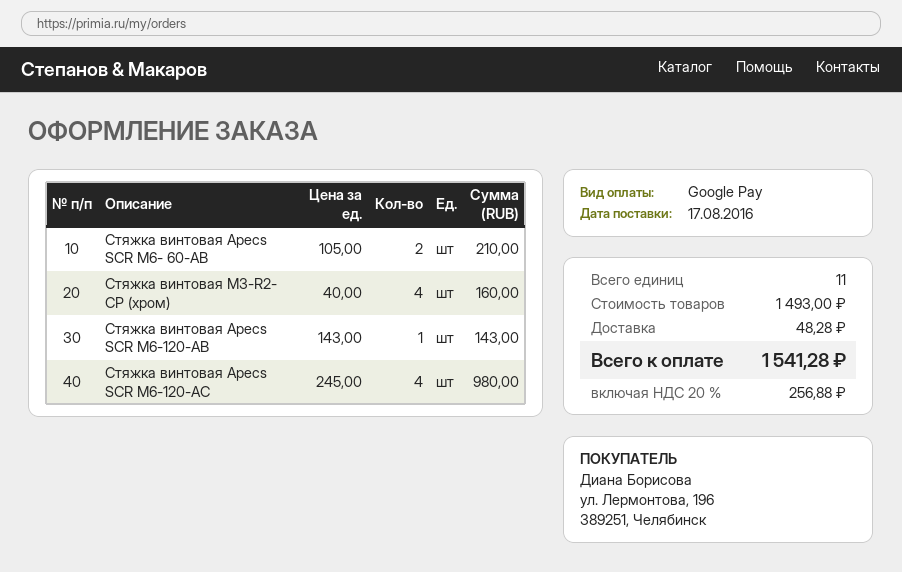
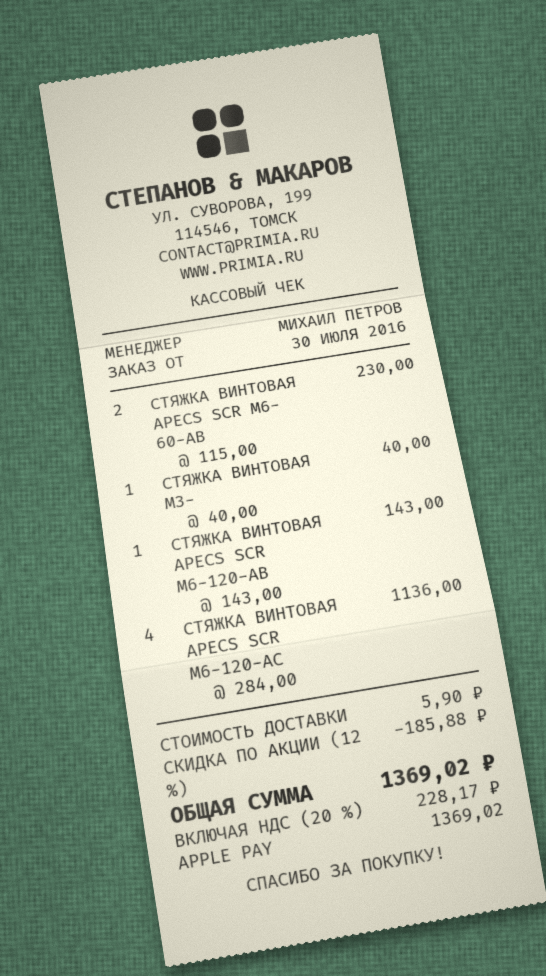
payment method: Google Pay -> Apple Pay
Стяжка винтовая Apecs SCR M6- 60-AB: 2 x 105.00 = 210.00 -> 2 x 115.00 = 230.00
Стяжка винтовая M3-R2- CP (хром): 4 x 40.00 = 160.00 -> 1 x 40.00 = 40.00
Стяжка винтовая Apecs SCR M6-120-AC: 4 x 245.00 = 980.00 -> 4 x 284.00 = 1136.00
discount: none -> 12% = 185.88
shipping: 48.28 -> 5.90
tax: 20% = 256.88 -> 20% = 228.17
total: 1541.28 -> 1369.02

